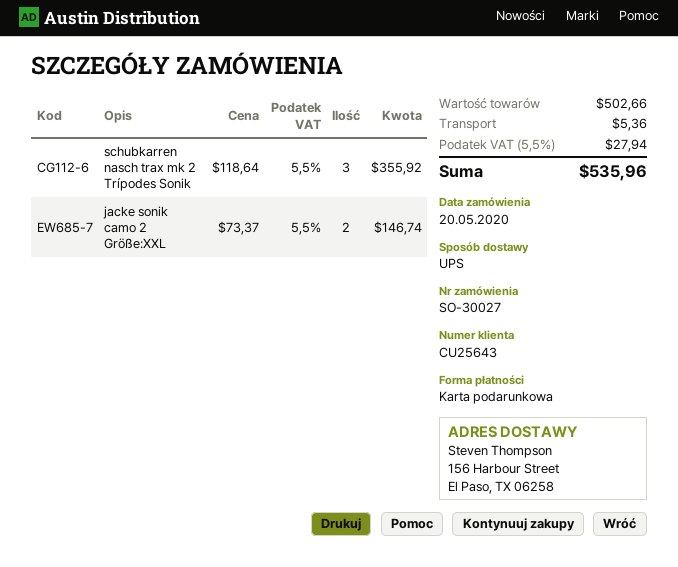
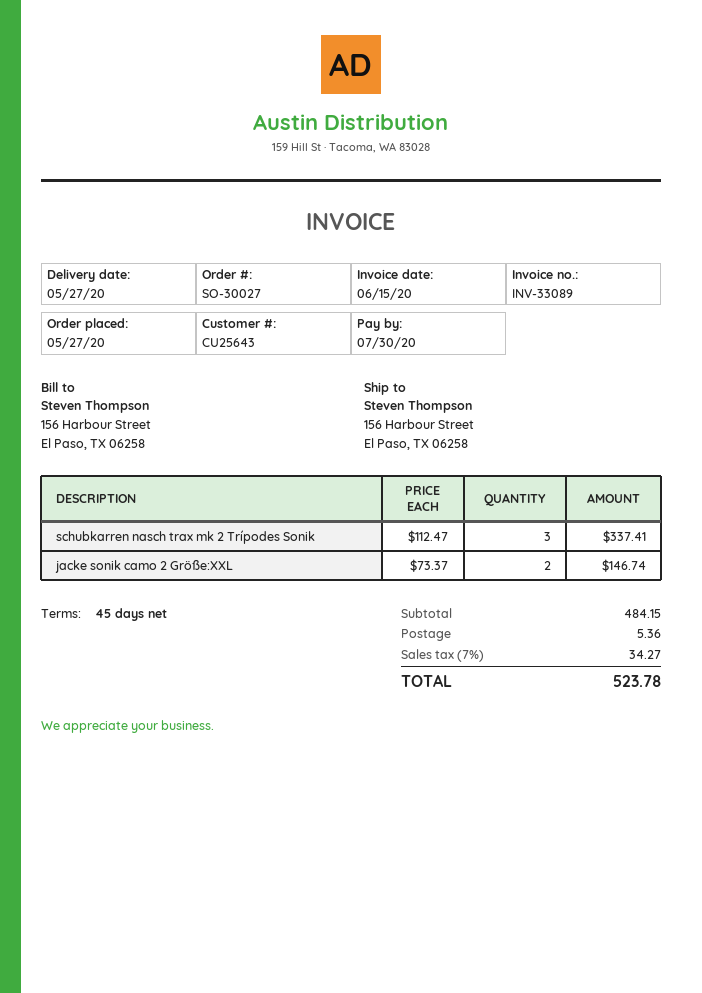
order date: 2020-05-20 -> 2020-05-27
schubkarren nasch trax mk 2 Trípodes Sonik: 3 x 118.64 = 355.92 -> 3 x 112.47 = 337.41
subtotal: 502.66 -> 484.15
tax: 5.5% = 27.94 -> 7% = 34.27
total: 535.96 -> 523.78

